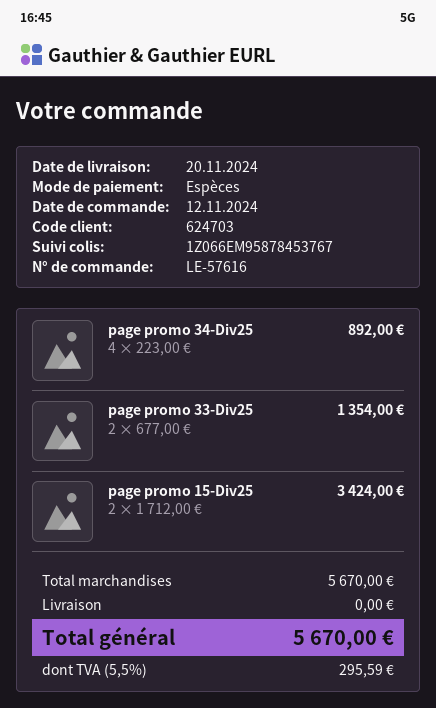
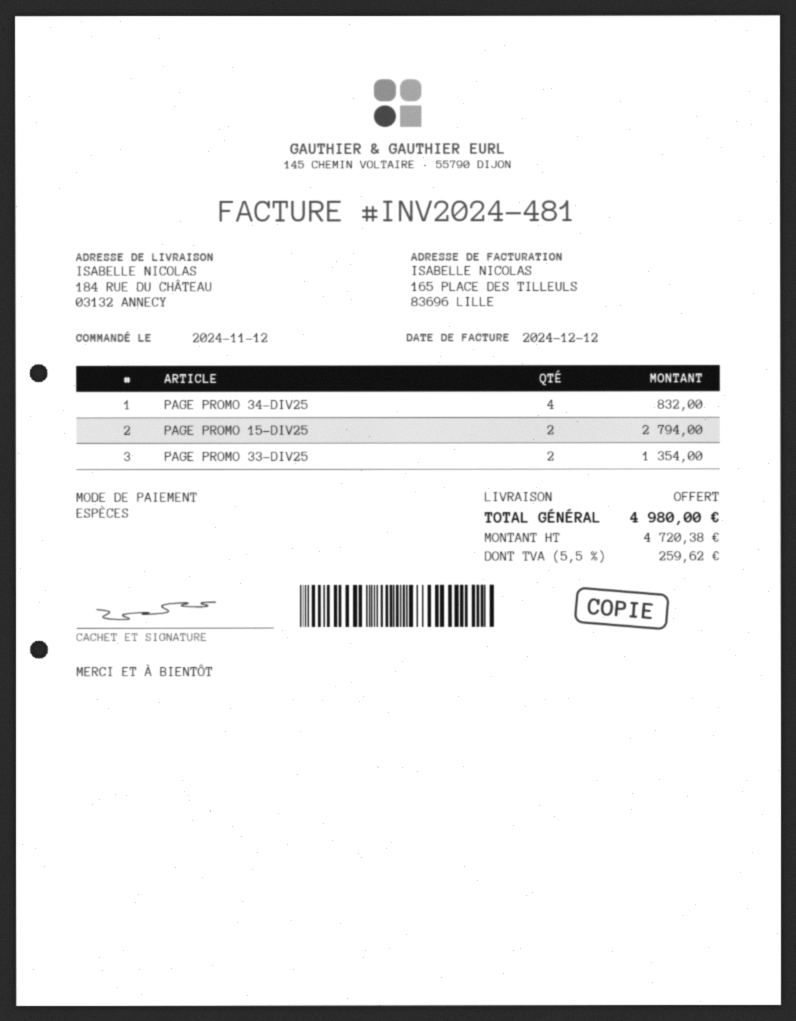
page promo 34-Div25: 4 for 892.00 -> 4 for 832.00
page promo 15-Div25: 2 for 3424.00 -> 2 for 2794.00
tax: 5.5% = 295.59 -> 5.5% = 259.62
total: 5670.00 -> 4980.00

